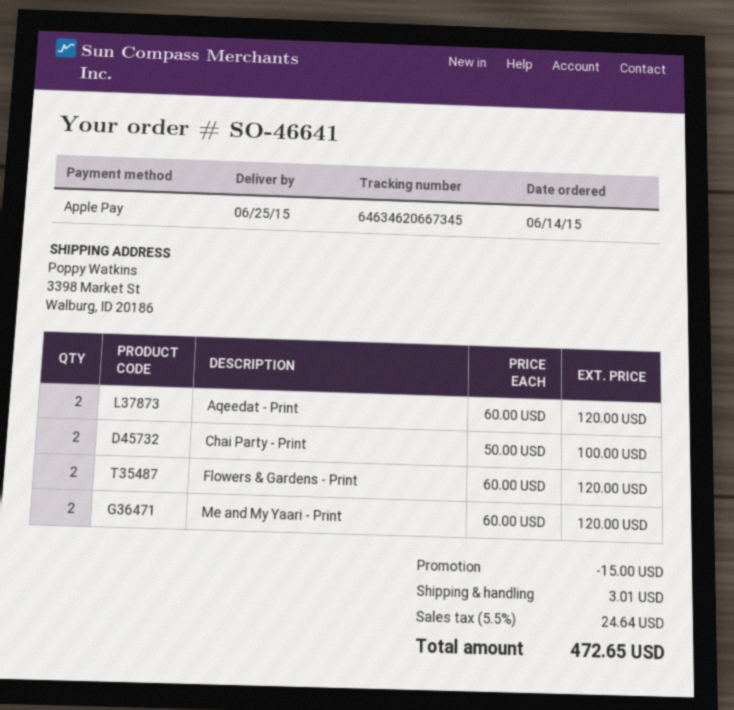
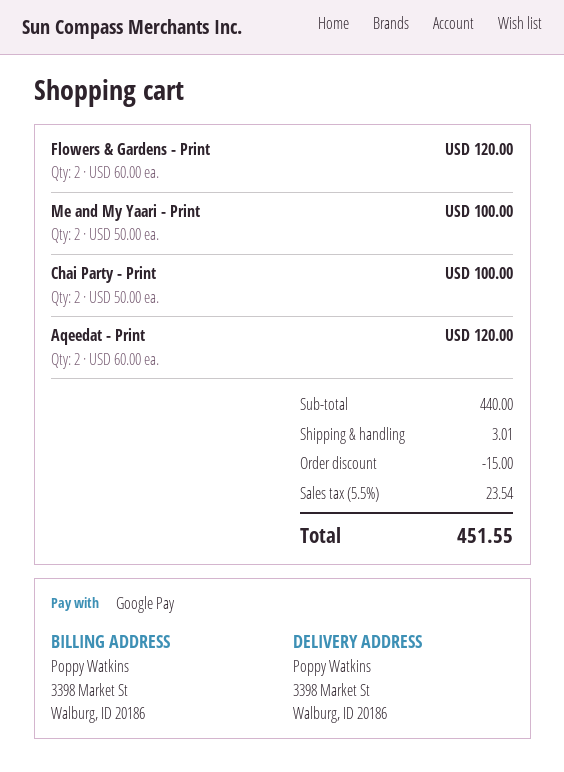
payment method: Apple Pay -> Google Pay
Me and My Yaari - Print: 2 x 60.00 = 120.00 -> 2 x 50.00 = 100.00
tax: 5.5% = 24.64 -> 5.5% = 23.54
total: 472.65 -> 451.55

